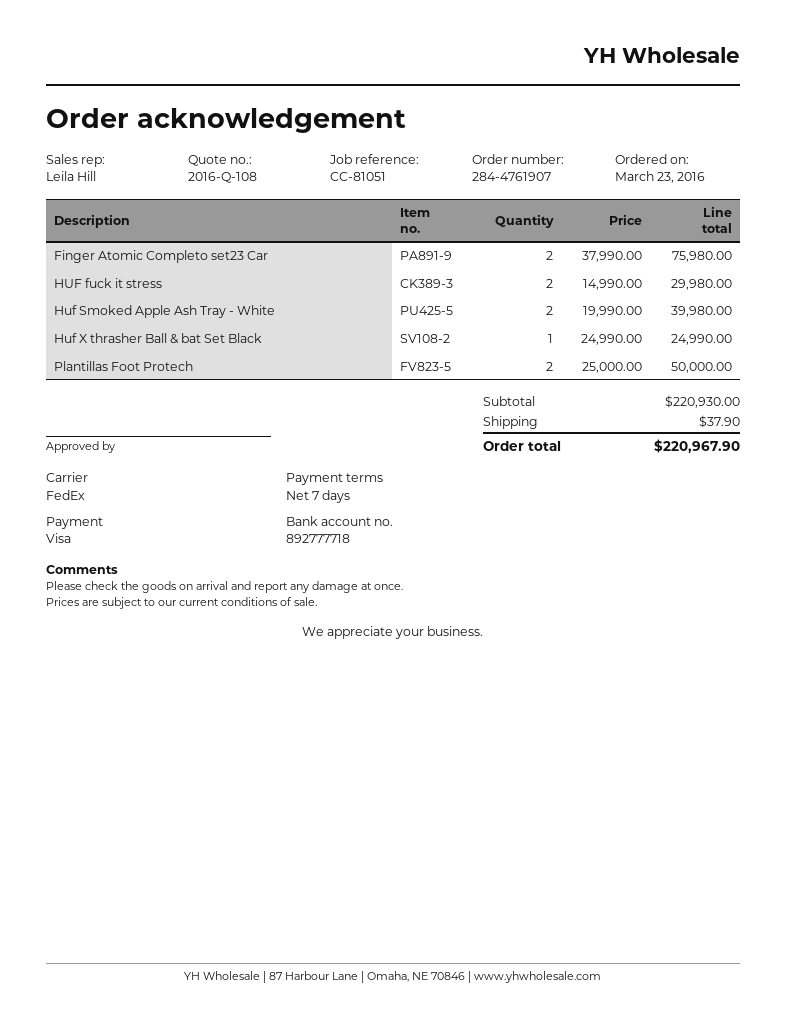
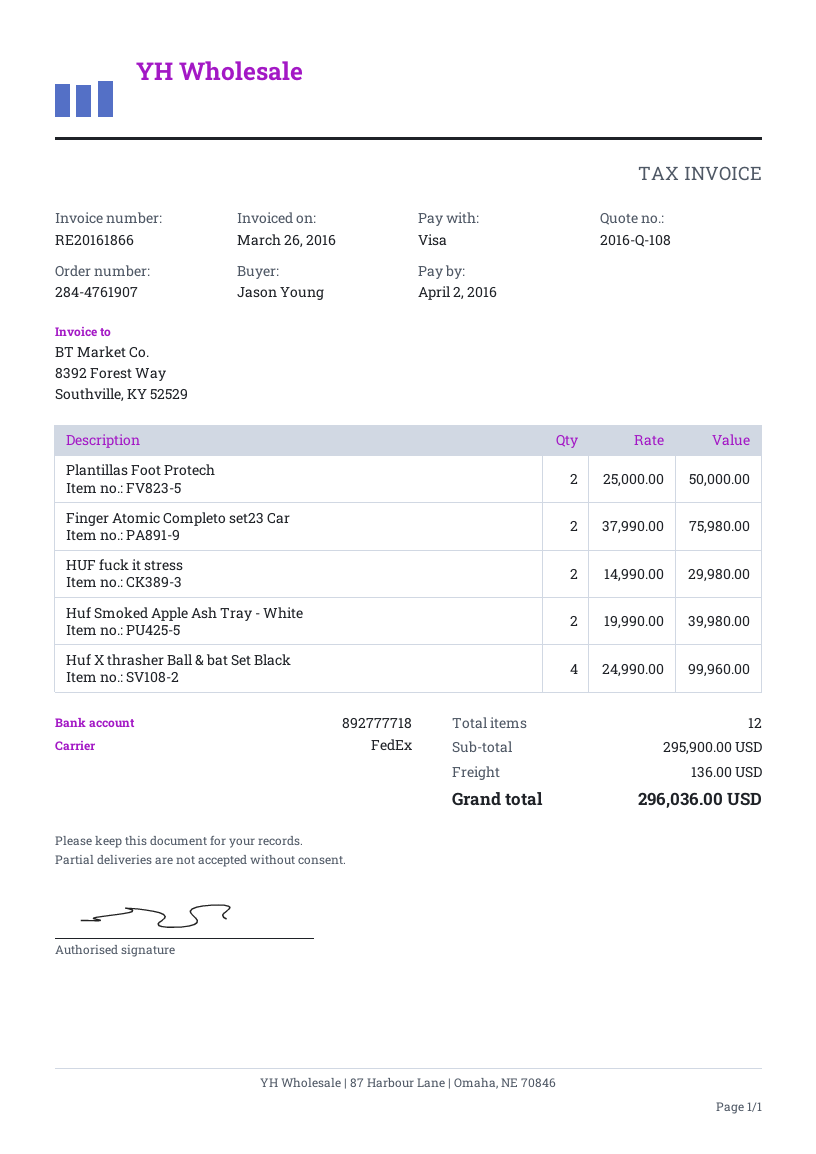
Huf X thrasher Ball & bat Set Black: 1 x 24990.00 = 24990.00 -> 4 x 24990.00 = 99960.00
subtotal: 220930.00 -> 295900.00
shipping: 37.90 -> 136.00
total: 220967.90 -> 296036.00

